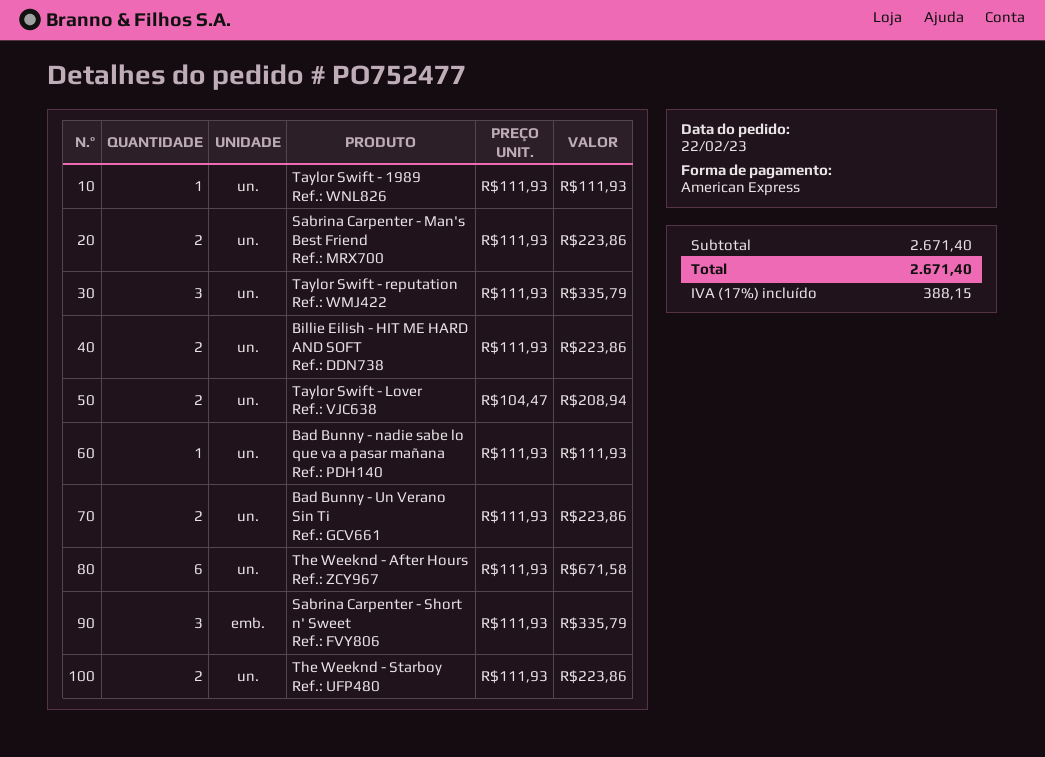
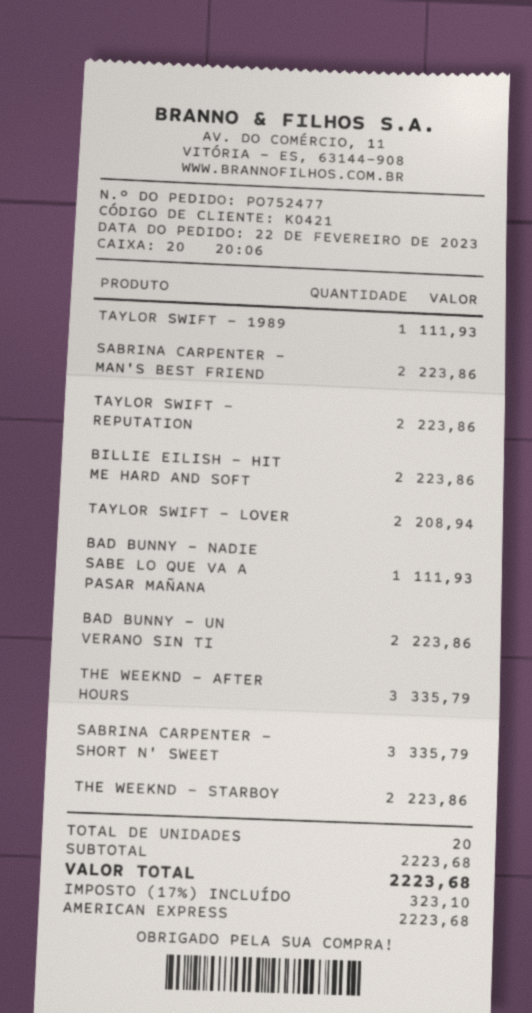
Taylor Swift - reputation: 3 for 335.79 -> 2 for 223.86
The Weeknd - After Hours: 6 for 671.58 -> 3 for 335.79
subtotal: 2671.40 -> 2223.68
tax: 17% = 388.15 -> 17% = 323.10
total: 2671.40 -> 2223.68

